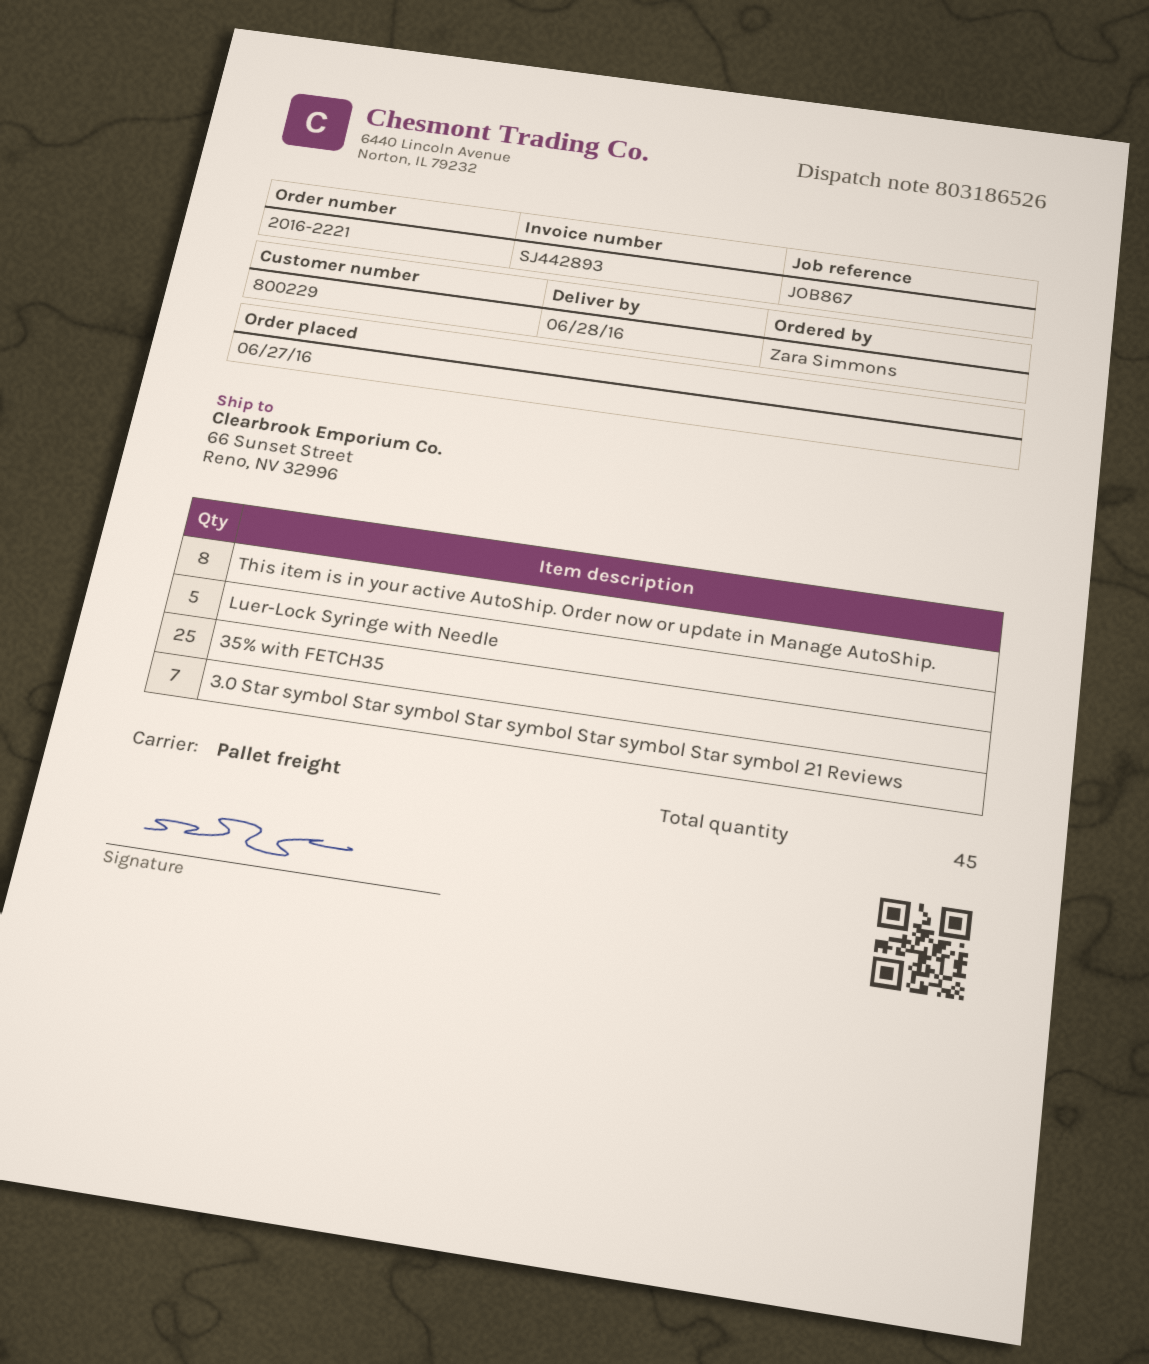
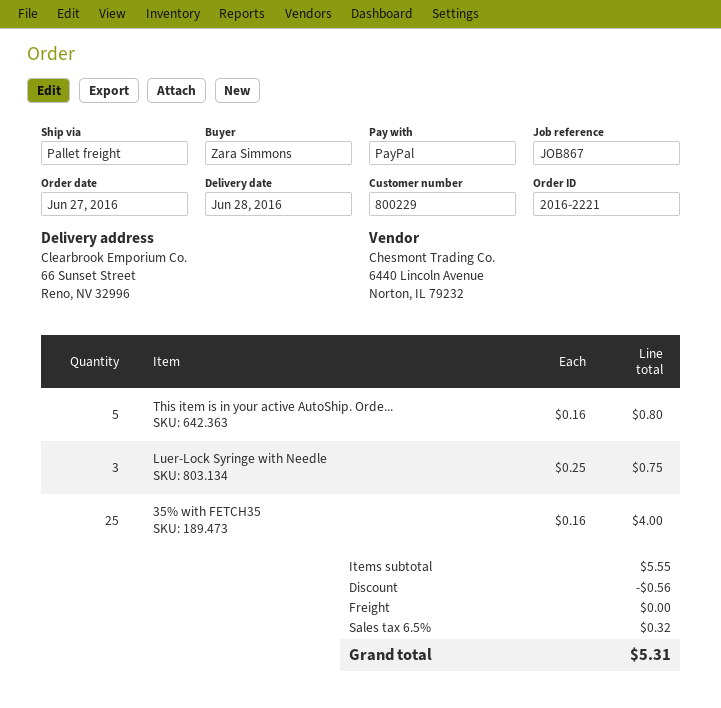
This item is in your active AutoShip. Order now or update in Manage AutoShip.: 8 -> 5
Luer-Lock Syringe with Needle: 5 -> 3
3.0 Star symbol Star symbol Star symbol Star symbol Star symbol 21 Reviews: 7 -> none

